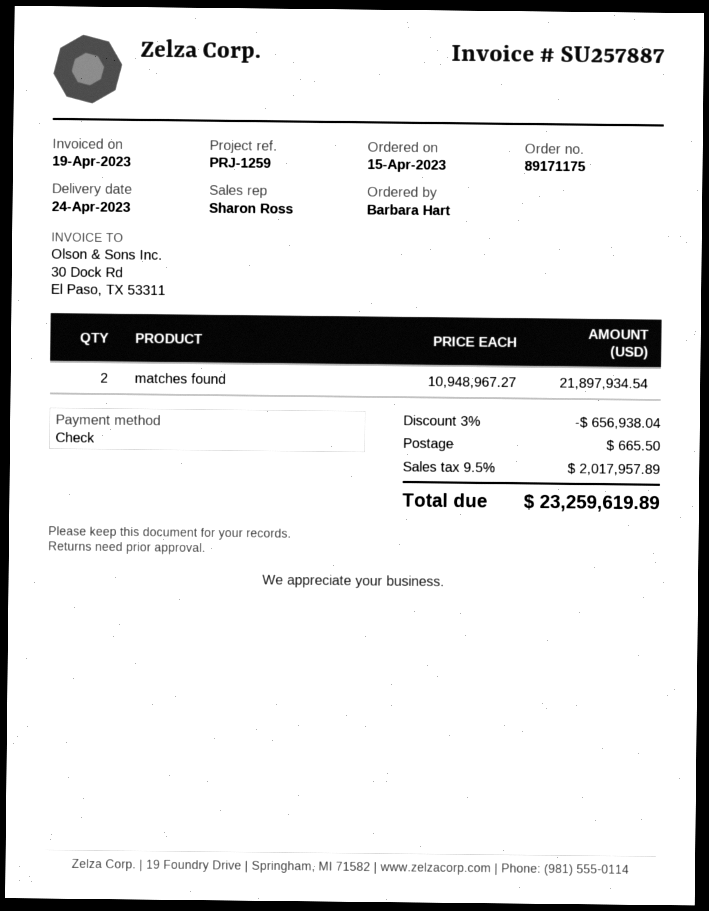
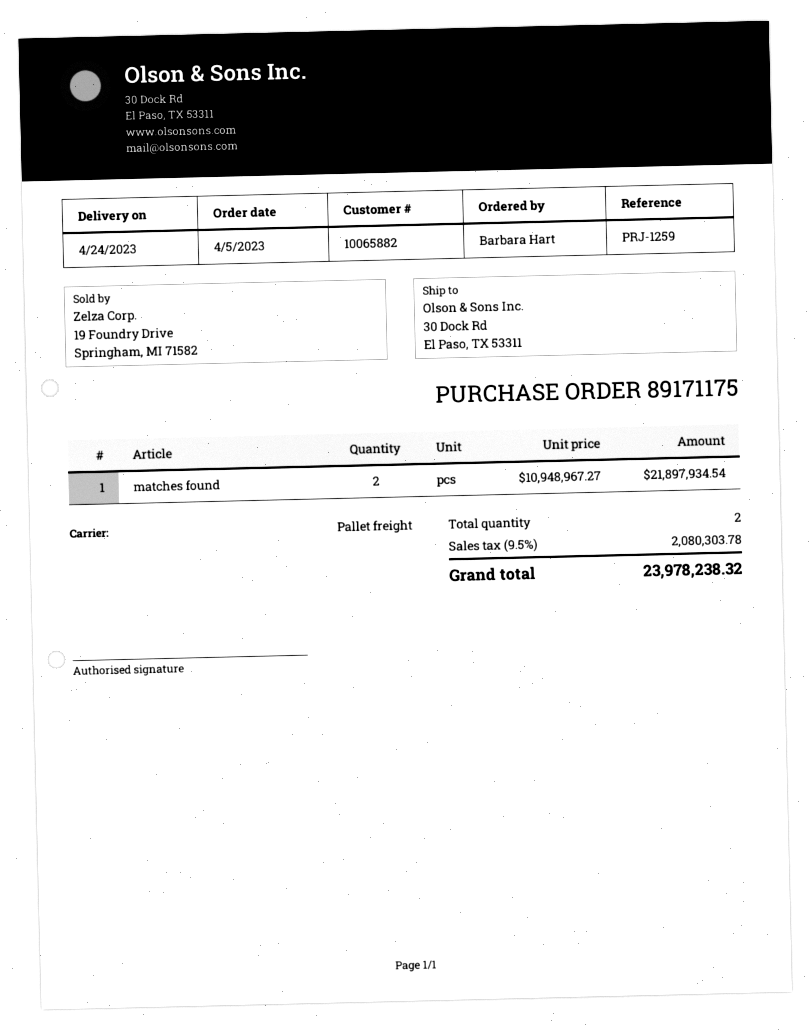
order date: 2023-04-15 -> 2023-04-05
discount: 3% = 656938.04 -> none
shipping: 665.50 -> none
tax: 9.5% = 2017957.89 -> 9.5% = 2080303.78
total: 23259619.89 -> 23978238.32

